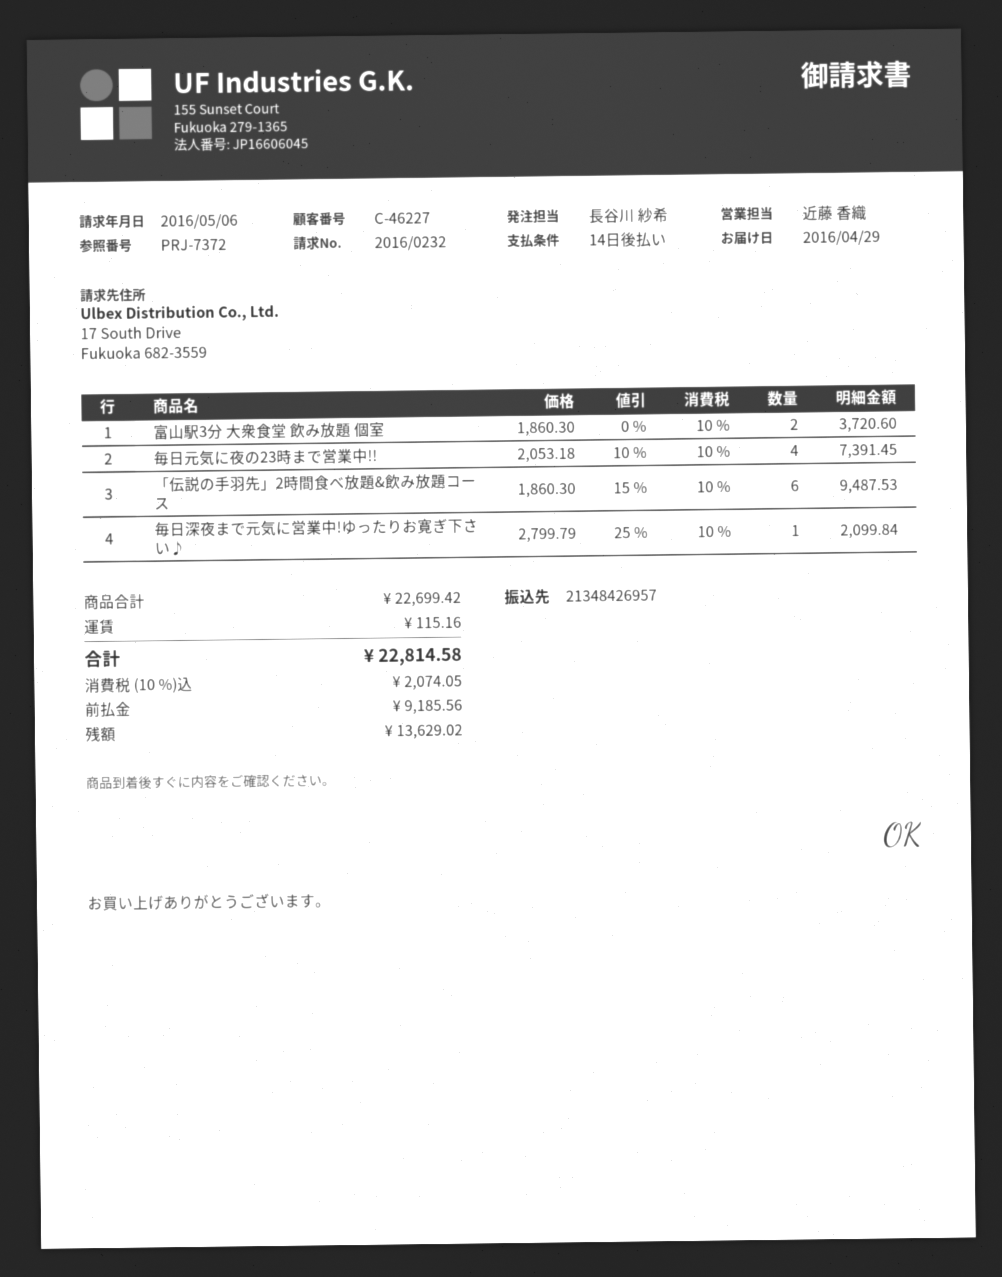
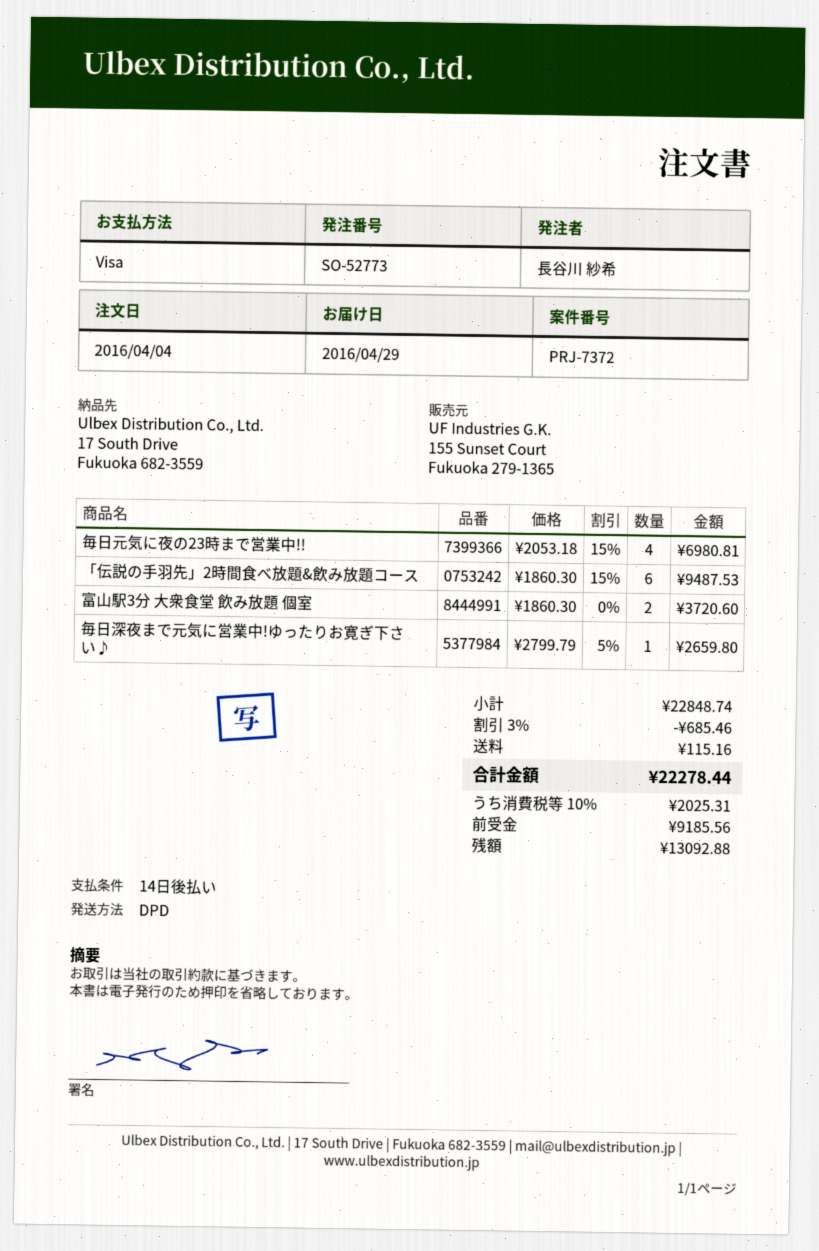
毎日元気に夜の23時まで営業中!!: 4 x 2053.18 - 10% = 7391.45 -> 4 x 2053.18 - 15% = 6980.81
毎日深夜まで元気に営業中!ゆったりお寛ぎ下さい♪: 1 x 2799.79 - 25% = 2099.84 -> 1 x 2799.79 - 5% = 2659.80
subtotal: 22699.42 -> 22848.74
discount: none -> 3% = 685.46
tax: 10% = 2074.05 -> 10% = 2025.31
total: 22814.58 -> 22278.44
balance: 13629.02 -> 13092.88

